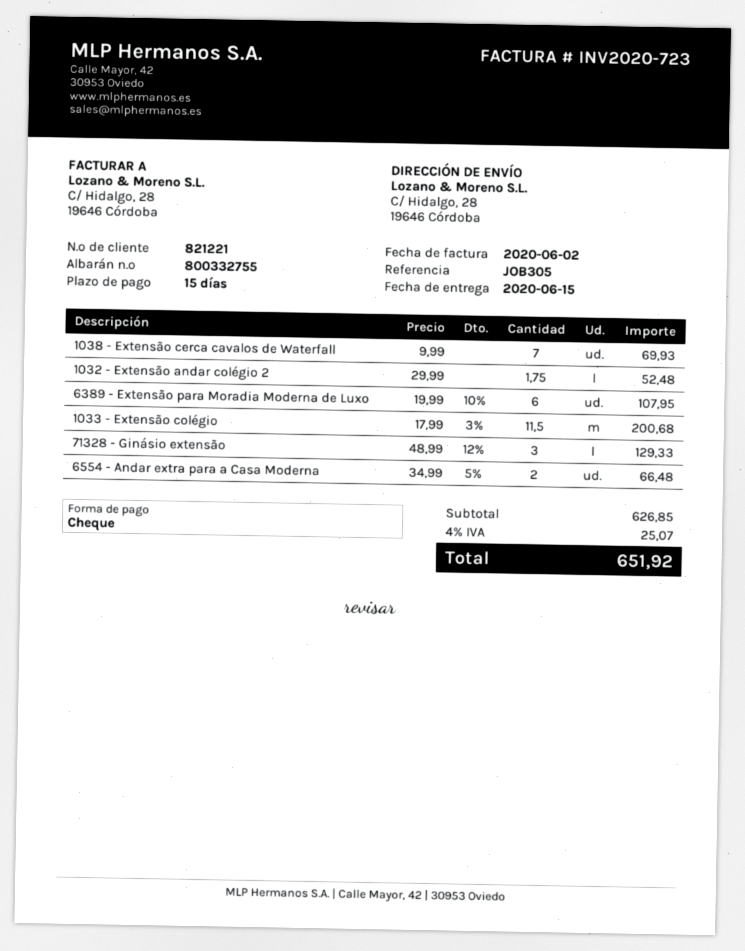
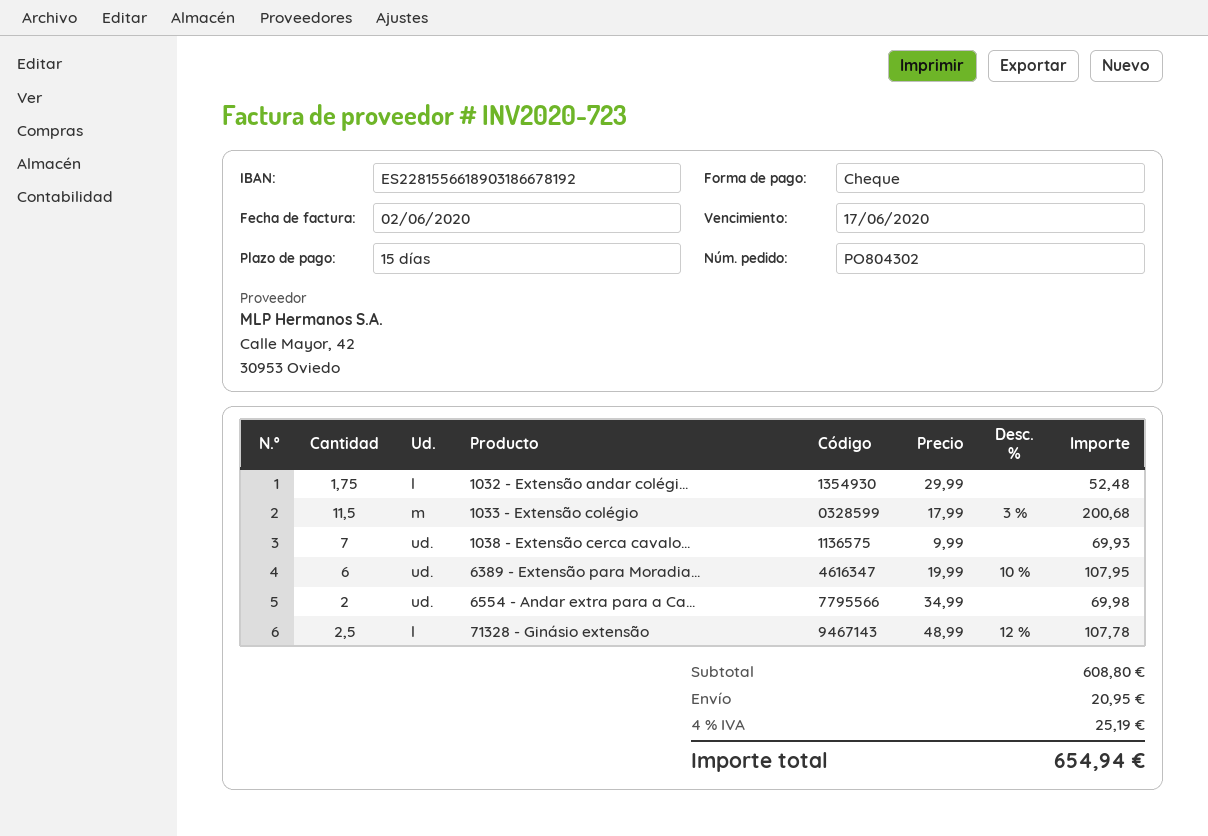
71328 - Ginásio extensão: 3 x 48.99 - 12% = 129.33 -> 2.5 x 48.99 - 12% = 107.78
6554 - Andar extra para a Casa Moderna: 2 x 34.99 - 5% = 66.48 -> 2 x 34.99 = 69.98
subtotal: 626.85 -> 608.80
shipping: none -> 20.95
tax: 4% = 25.07 -> 4% = 25.19
total: 651.92 -> 654.94

